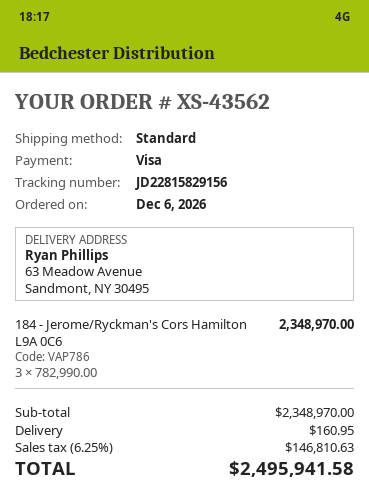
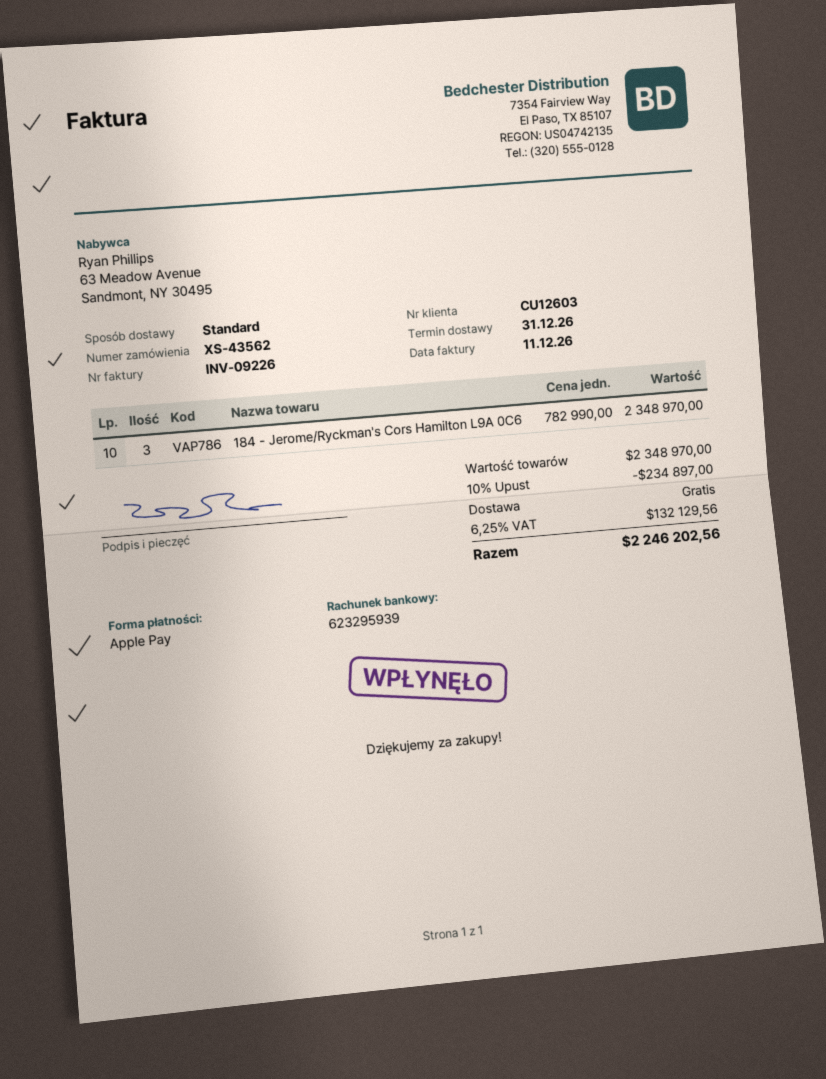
payment method: Visa -> Apple Pay
discount: none -> 10% = 234897.00
shipping: 160.95 -> 0.00
tax: 6.25% = 146810.63 -> 6.25% = 132129.56
total: 2495941.58 -> 2246202.56

